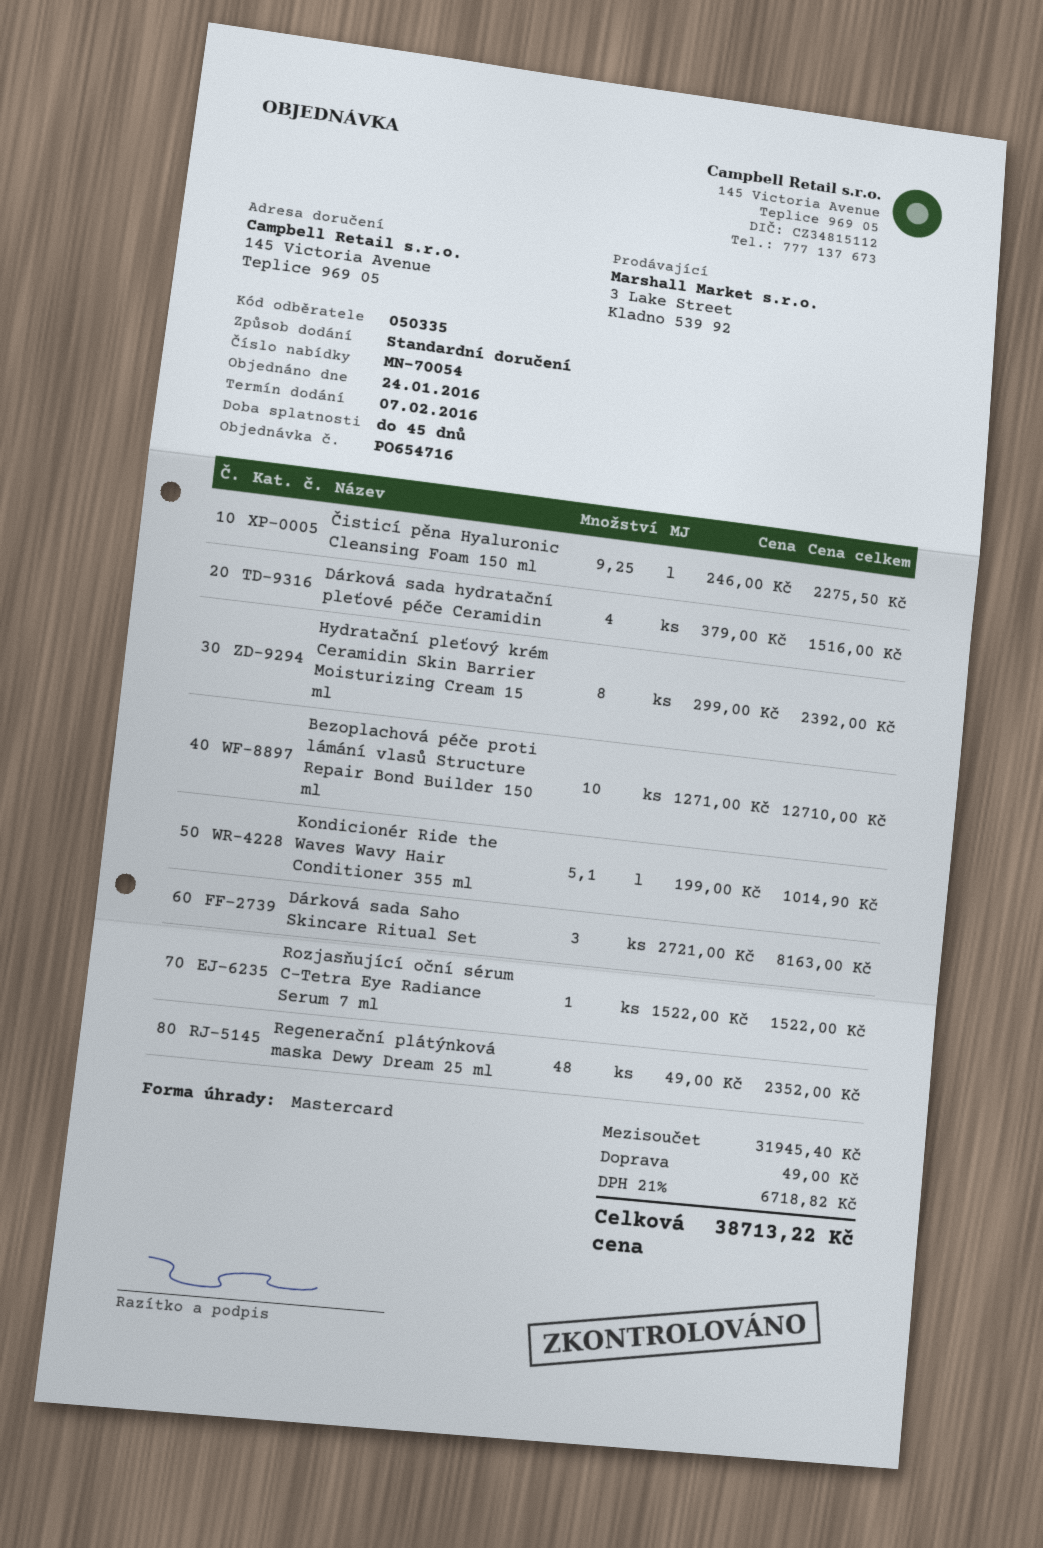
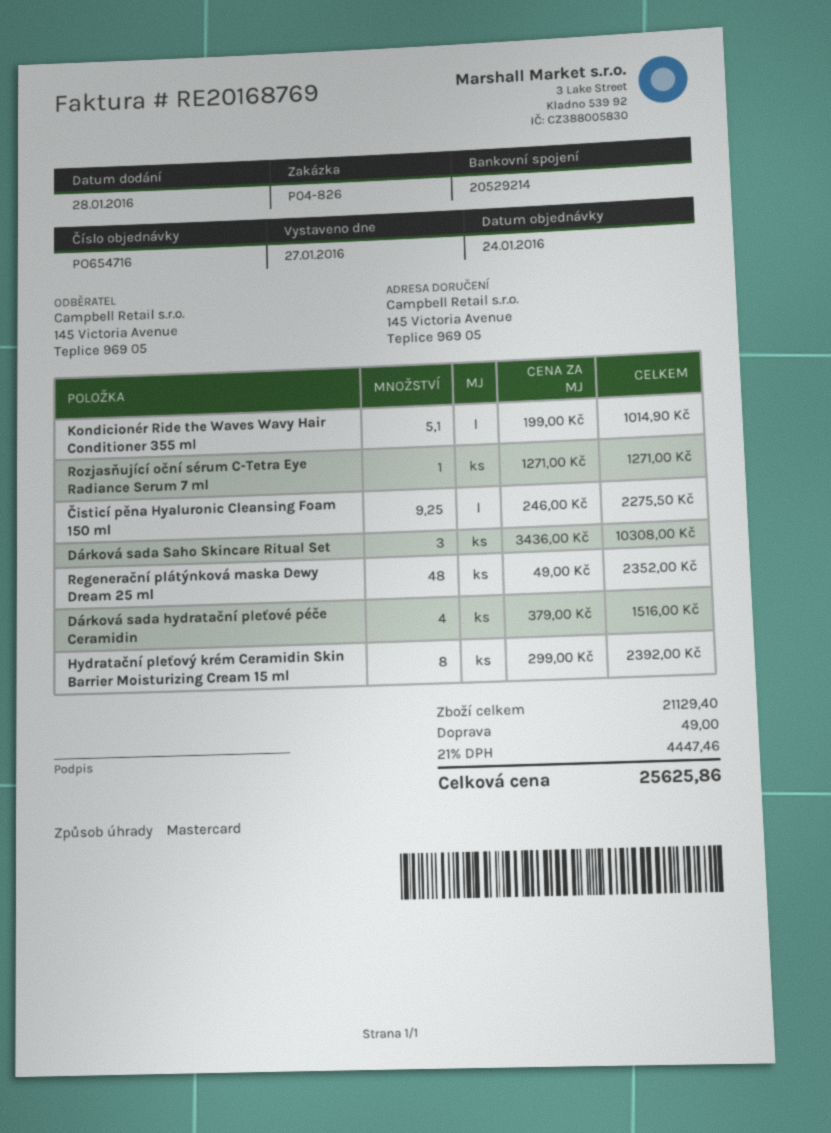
delivery date: 2016-02-07 -> 2016-01-28
Bezoplachová péče proti lámání vlasů Structure Repair Bond Builder 150 ml: 10 x 1271.00 = 12710.00 -> none
Dárková sada Saho Skincare Ritual Set: 3 x 2721.00 = 8163.00 -> 3 x 3436.00 = 10308.00
Rozjasňující oční sérum C-Tetra Eye Radiance Serum 7 ml: 1 x 1522.00 = 1522.00 -> 1 x 1271.00 = 1271.00
subtotal: 31945.40 -> 21129.40
tax: 21% = 6718.82 -> 21% = 4447.46
total: 38713.22 -> 25625.86

